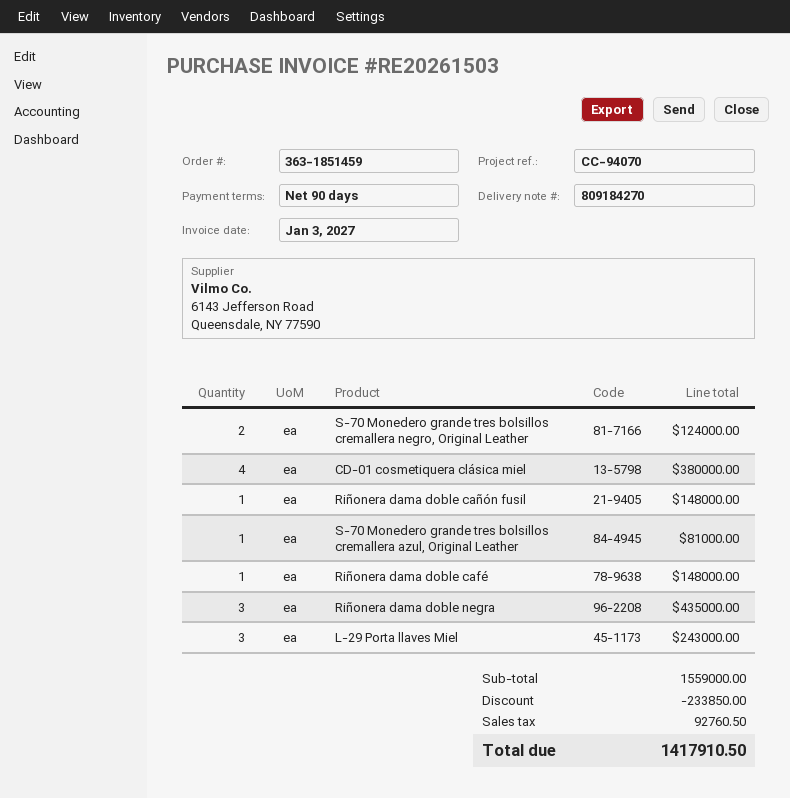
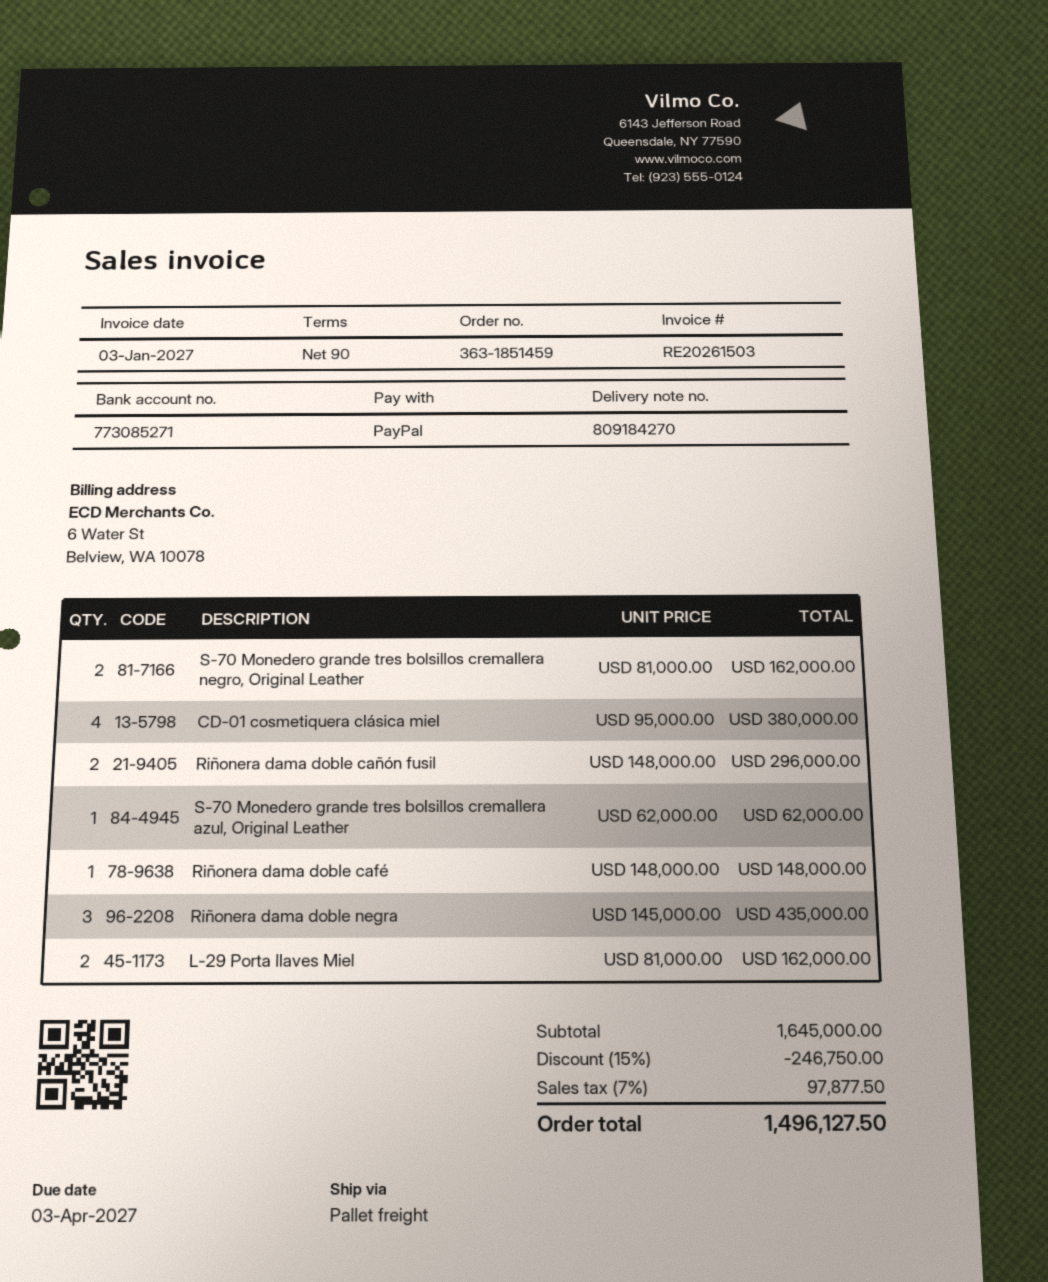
S-70 Monedero grande tres bolsillos cremallera negro, Original Leather: 2 for 124000.00 -> 2 for 162000.00
Riñonera dama doble cañón fusil: 1 for 148000.00 -> 2 for 296000.00
S-70 Monedero grande tres bolsillos cremallera azul, Original Leather: 1 for 81000.00 -> 1 for 62000.00
L-29 Porta llaves Miel: 3 for 243000.00 -> 2 for 162000.00
subtotal: 1559000.00 -> 1645000.00
discount: 233850.00 -> 246750.00
tax: 92760.50 -> 97877.50
total: 1417910.50 -> 1496127.50

